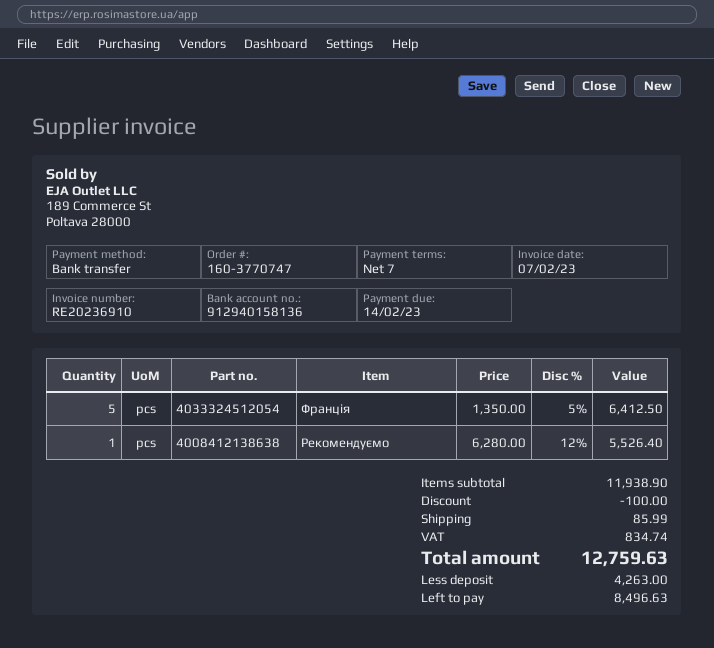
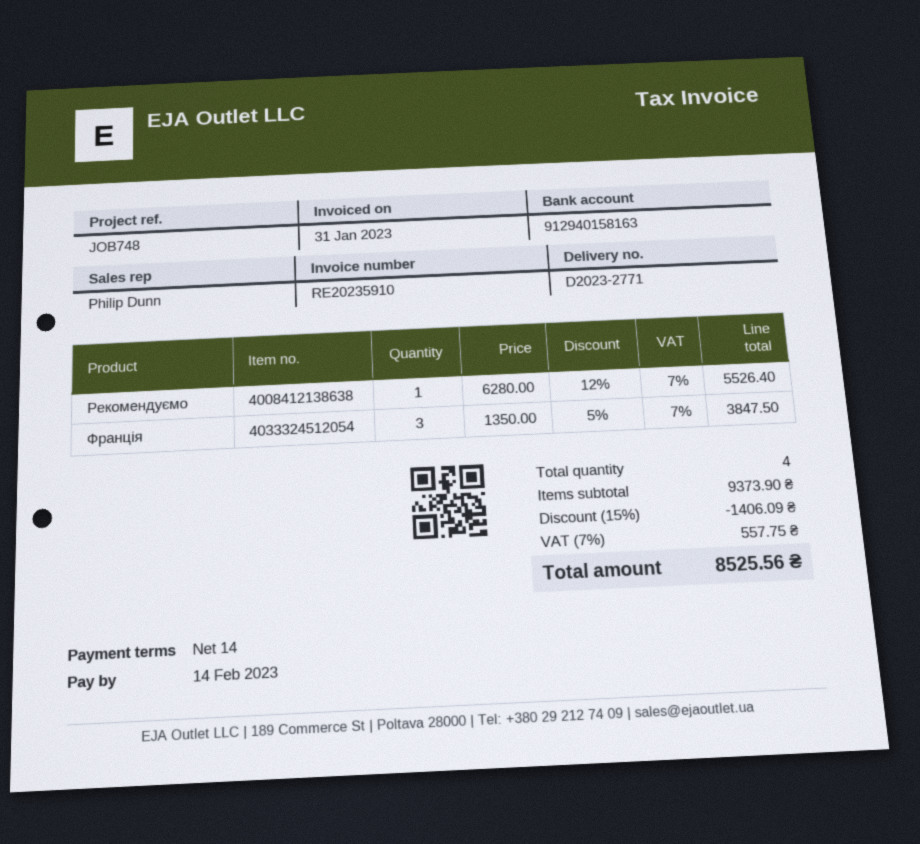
invoice number: RE20236910 -> RE20235910
invoice date: 2023-02-07 -> 2023-01-31
payment terms: 7 days -> 14 days
bank account: 912940158136 -> 912940158163
Франція: 5 x 1350.00 - 5% = 6412.50 -> 3 x 1350.00 - 5% = 3847.50
subtotal: 11938.90 -> 9373.90
discount: 100.00 -> 1406.09
shipping: 85.99 -> none
tax: 834.74 -> 557.75
total: 12759.63 -> 8525.56

